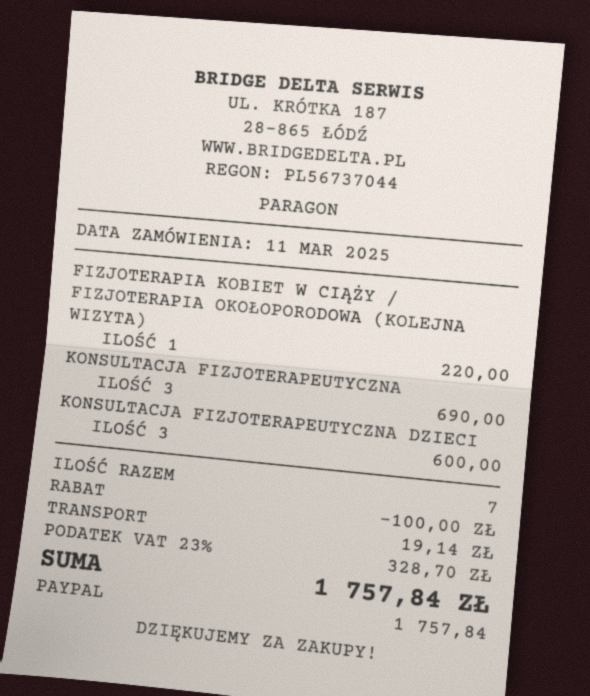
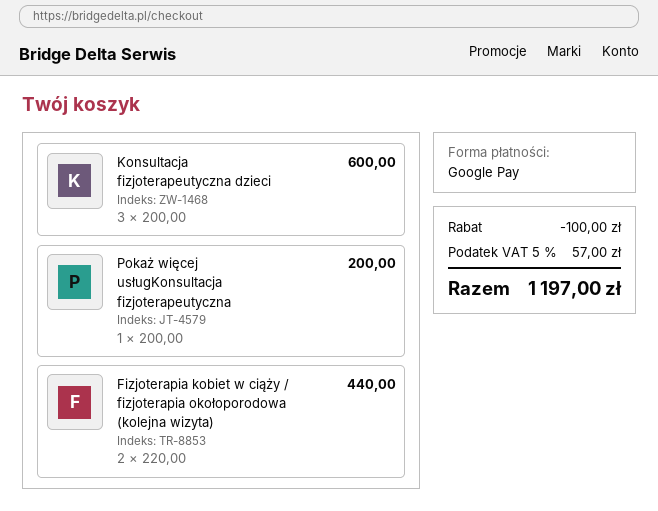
payment method: PayPal -> Google Pay
FIZJOTERAPIA KOBIET W CIĄŻY / FIZJOTERAPIA OKOŁOPORODOWA (KOLEJNA WIZYTA): 1 for 220.00 -> 2 for 440.00
KONSULTACJA FIZJOTERAPEUTYCZNA: 3 for 690.00 -> none
Pokaż więcej usługKonsultacja fizjoterapeutyczna: none -> 1 for 200.00
shipping: 19.14 -> none
tax: 23% = 328.70 -> 5% = 57.00
total: 1757.84 -> 1197.00

